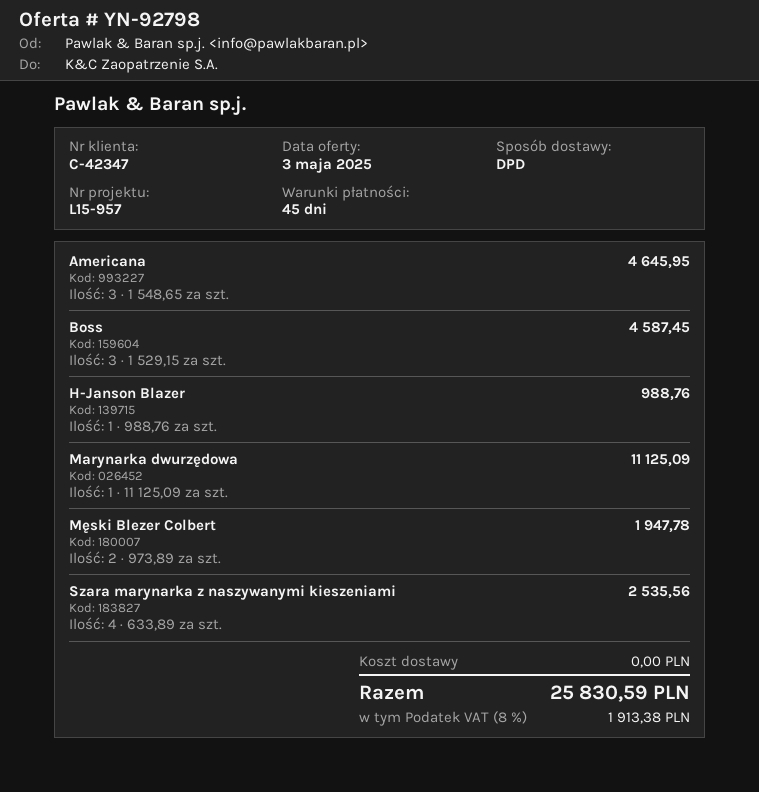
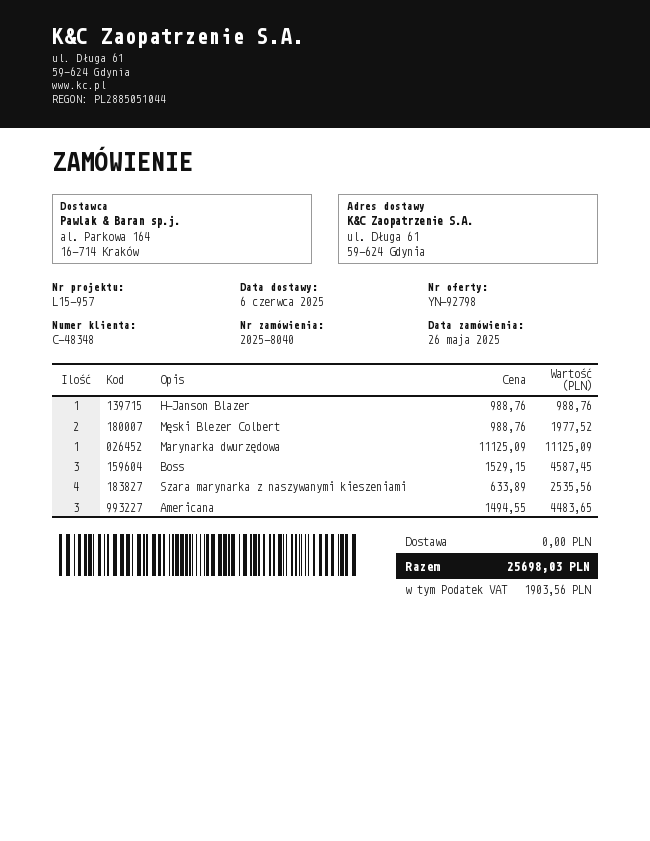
customer number: C-42347 -> C-48348
Americana: 3 x 1548.65 = 4645.95 -> 3 x 1494.55 = 4483.65
Męski Blezer Colbert: 2 x 973.89 = 1947.78 -> 2 x 988.76 = 1977.52
tax: 1913.38 -> 1903.56
total: 25830.59 -> 25698.03

